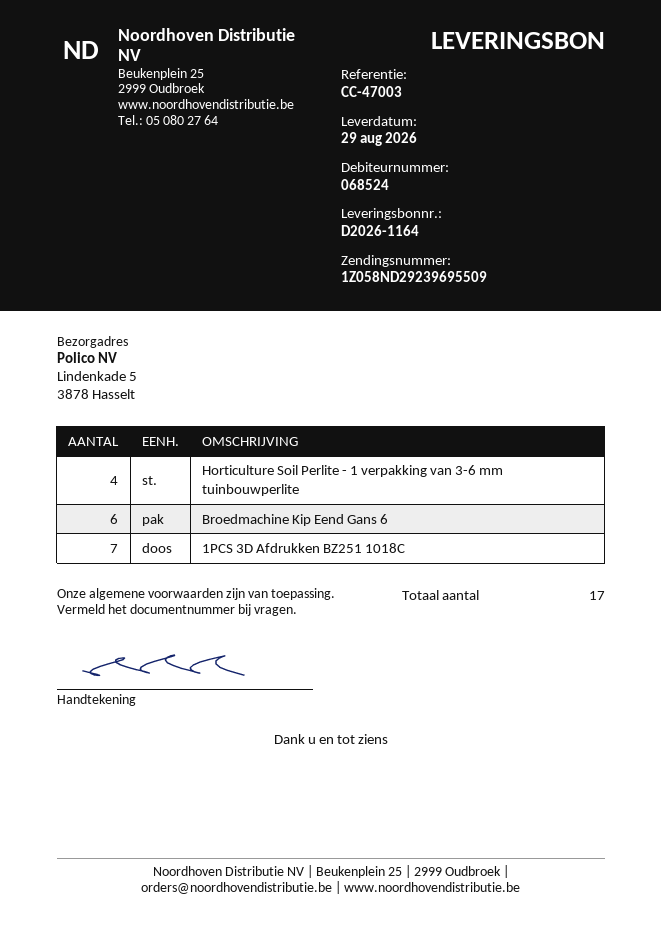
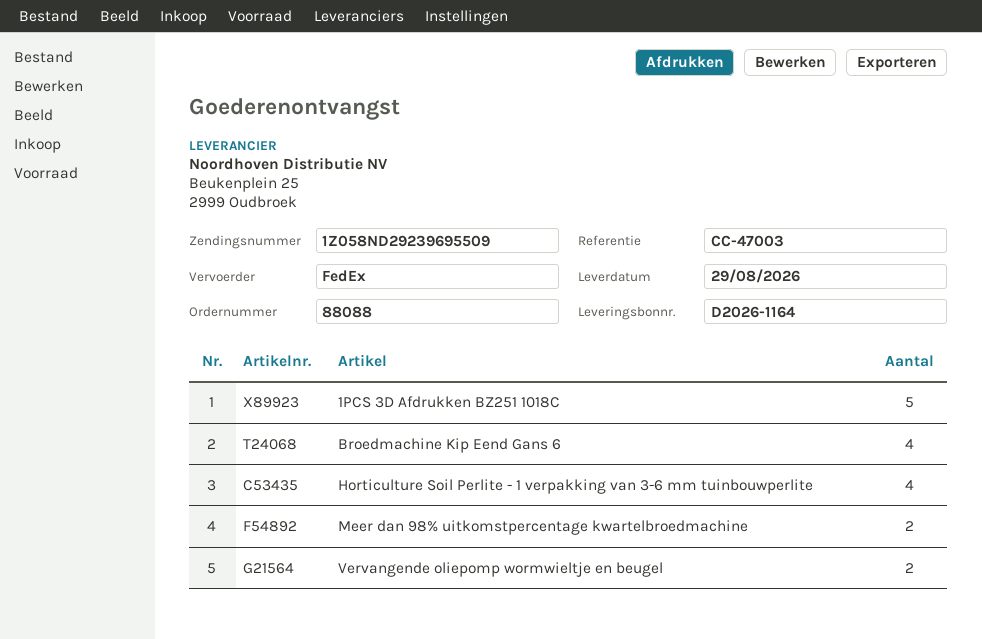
Broedmachine Kip Eend Gans 6: 6 -> 4
1PCS 3D Afdrukken BZ251 1018C: 7 -> 5
Meer dan 98% uitkomstpercentage kwartelbroedmachine: none -> 2
Vervangende oliepomp wormwieltje en beugel: none -> 2

